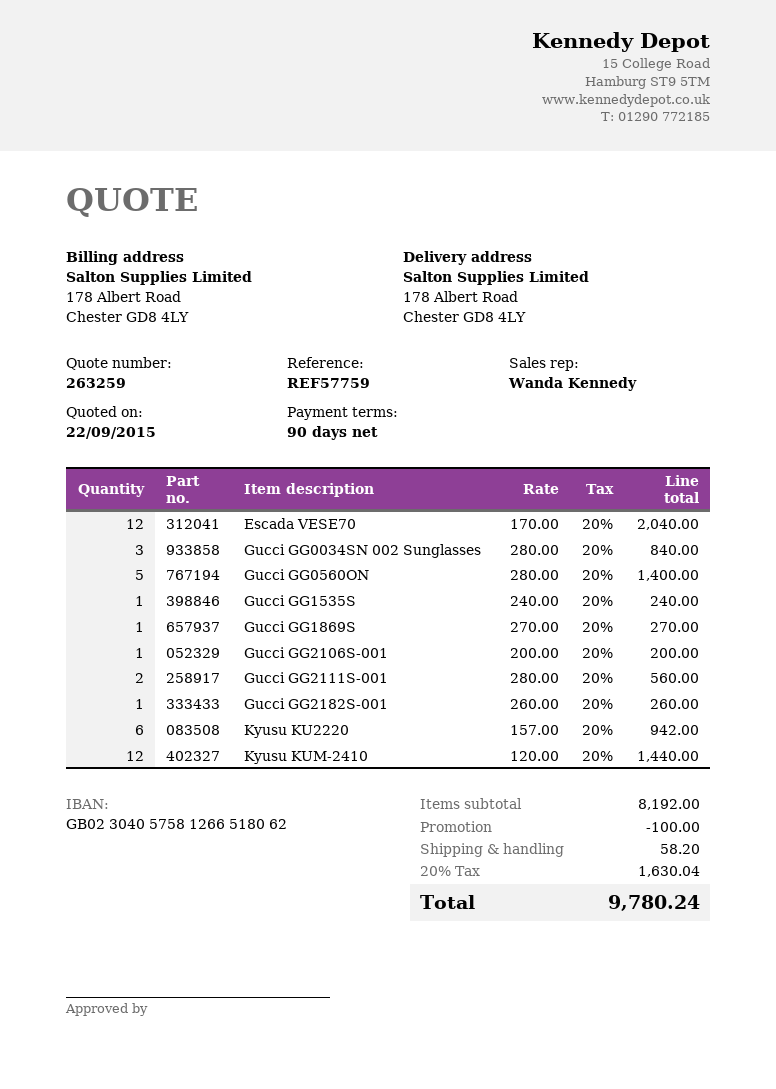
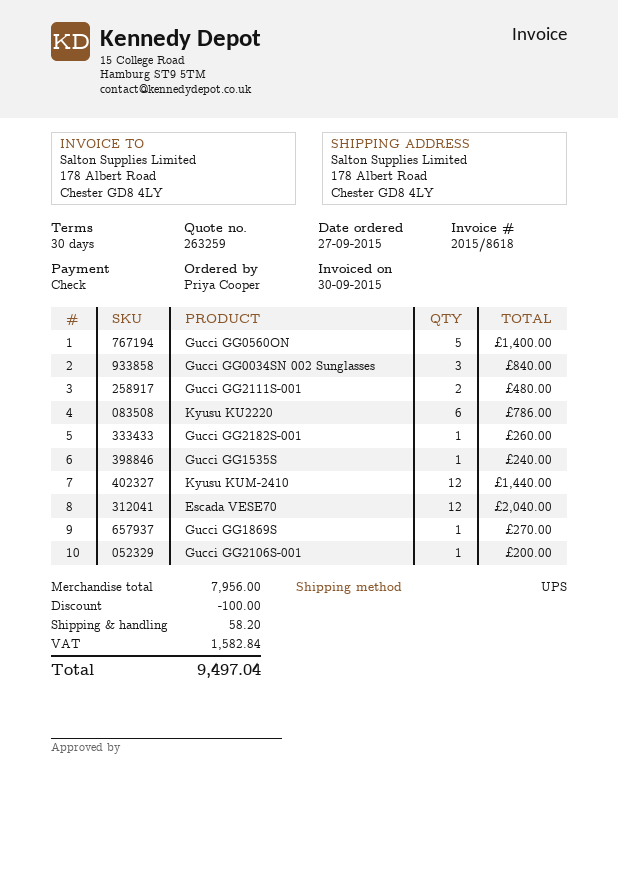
payment terms: 90 days -> 30 days
Gucci GG2111S-001: 2 for 560.00 -> 2 for 480.00
Kyusu KU2220: 6 for 942.00 -> 6 for 786.00
subtotal: 8192.00 -> 7956.00
tax: 1630.04 -> 1582.84
total: 9780.24 -> 9497.04

